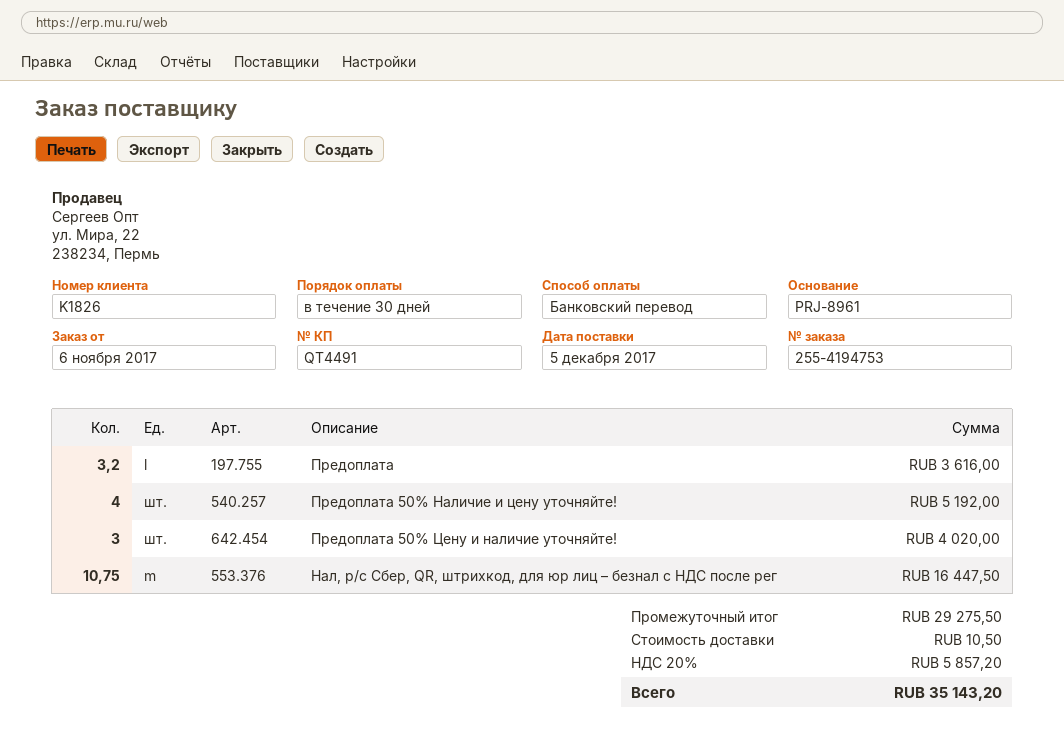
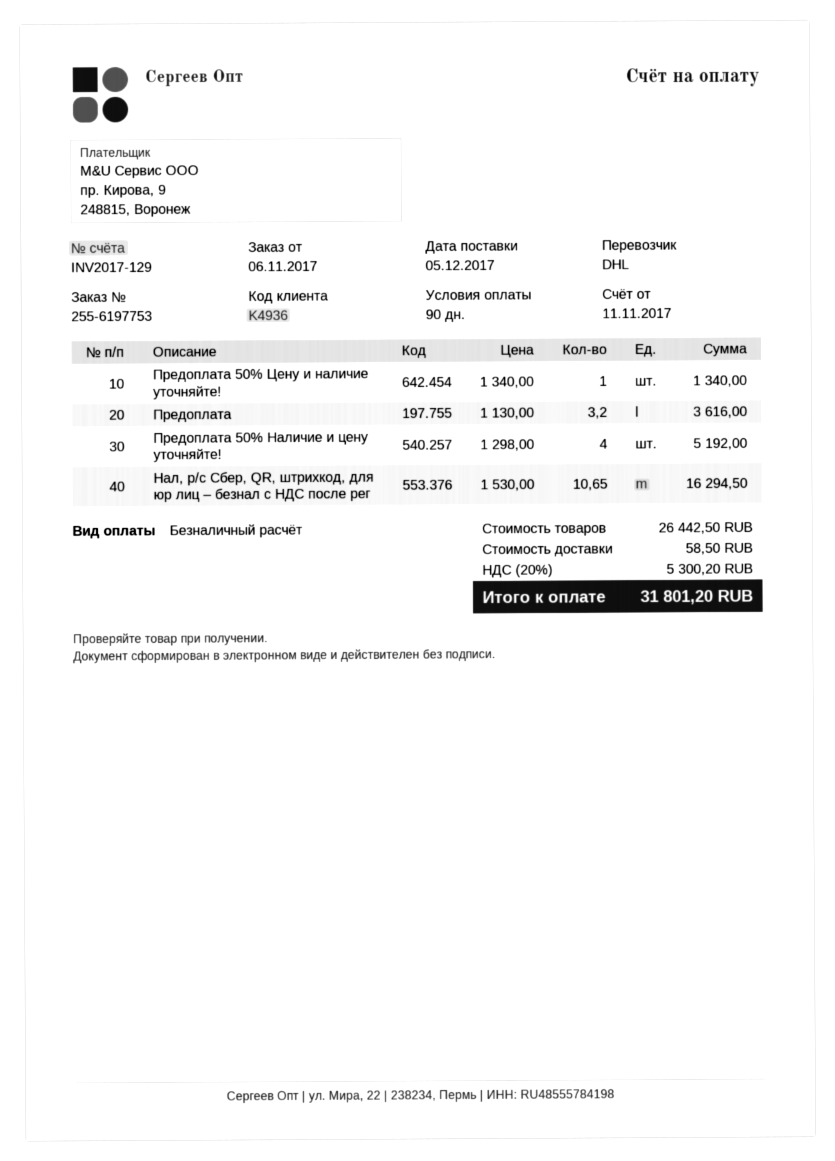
order number: 255-4194753 -> 255-6197753
payment terms: 30 days -> 90 days
customer number: K1826 -> K4936
Предоплата 50% Цену и наличие уточняйте!: 3 for 4020.00 -> 1 for 1340.00
Нал, р/с Сбер, QR, штрихкод, для юр лиц – безнал с НДС после рег: 10.75 for 16447.50 -> 10.65 for 16294.50
subtotal: 29275.50 -> 26442.50
shipping: 10.50 -> 58.50
tax: 20% = 5857.20 -> 20% = 5300.20
total: 35143.20 -> 31801.20

